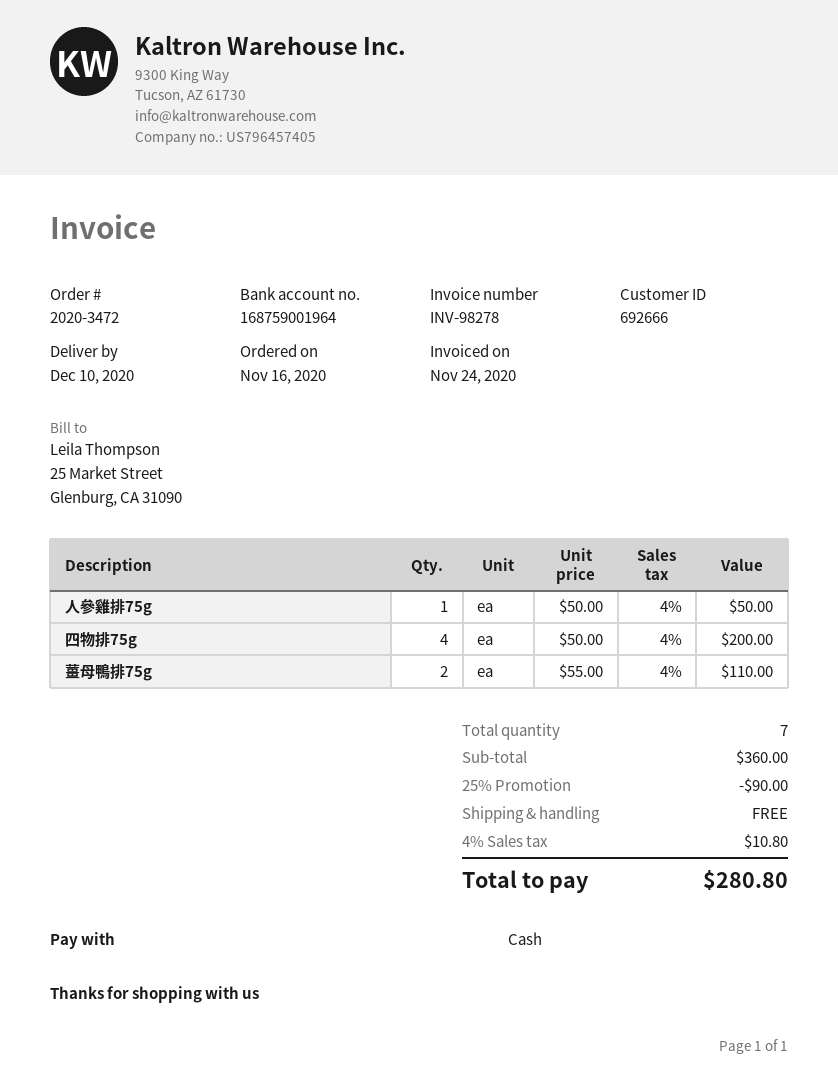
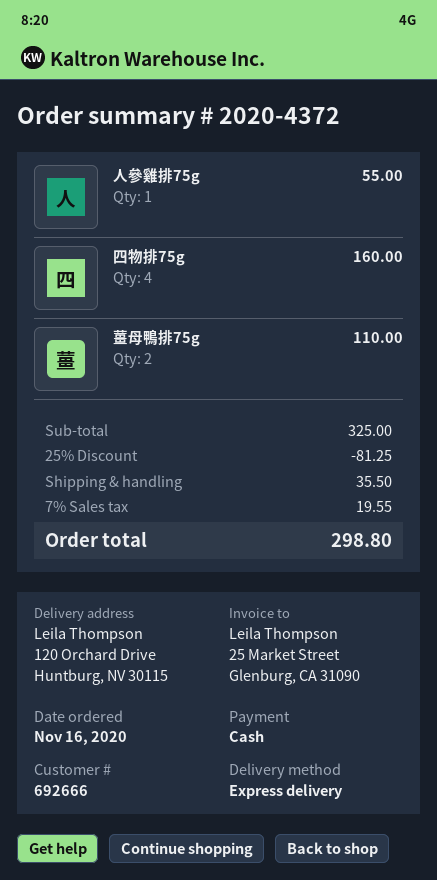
order number: 2020-3472 -> 2020-4372
人參雞排75g: 1 for 50.00 -> 1 for 55.00
四物排75g: 4 for 200.00 -> 4 for 160.00
subtotal: 360.00 -> 325.00
discount: 25% = 90.00 -> 25% = 81.25
shipping: 0.00 -> 35.50
tax: 4% = 10.80 -> 7% = 19.55
total: 280.80 -> 298.80

